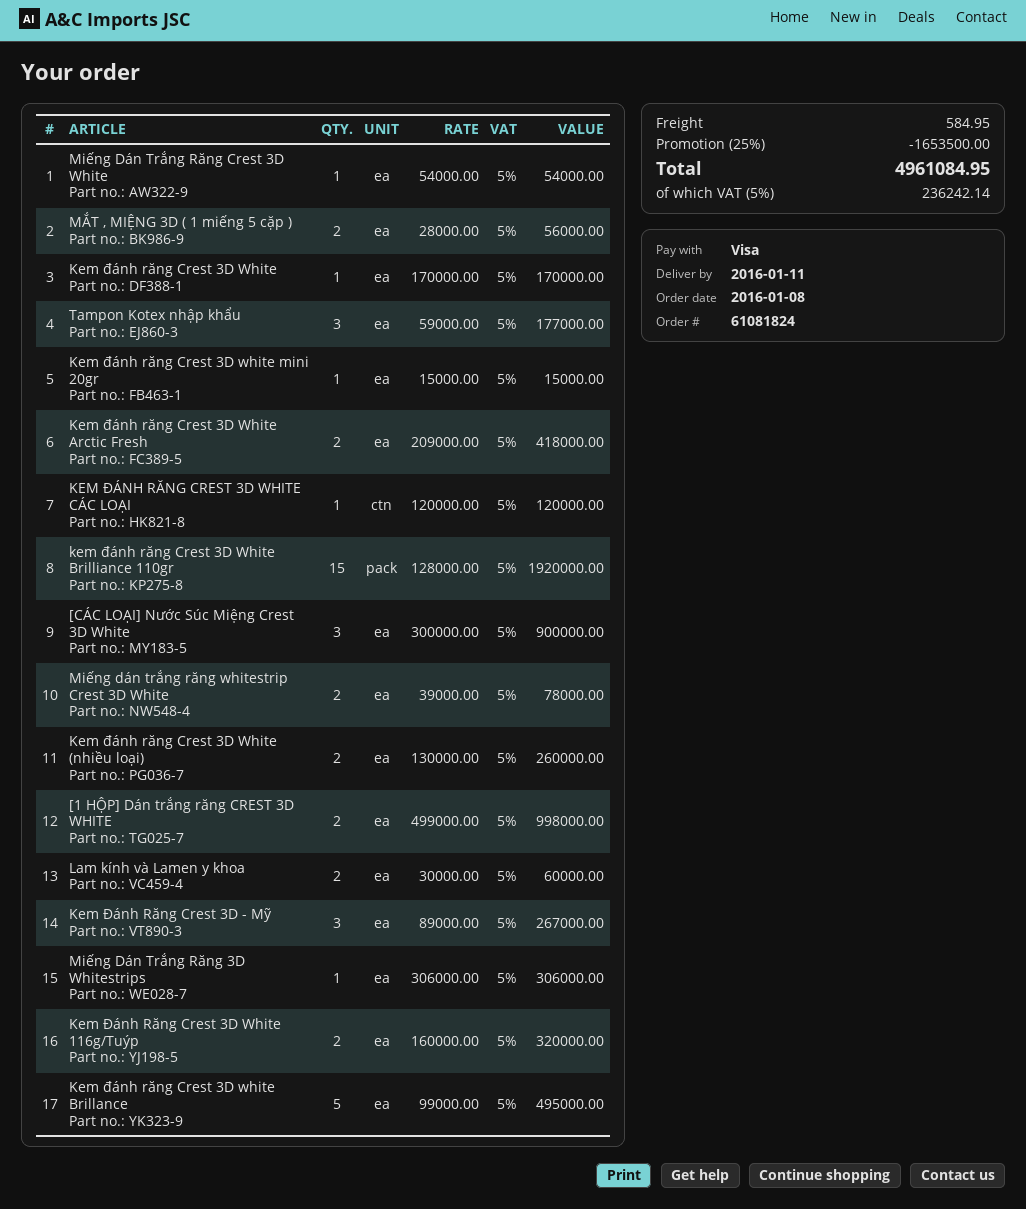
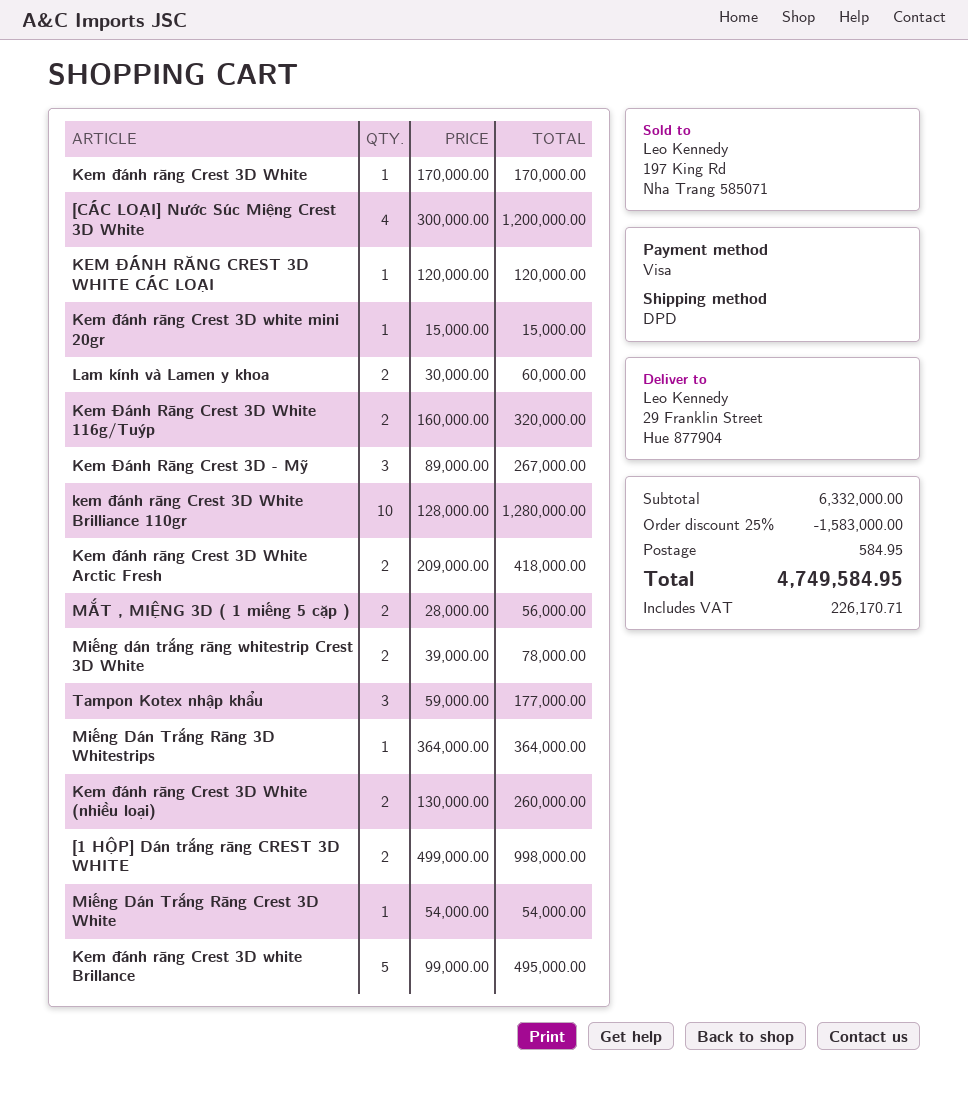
kem đánh răng Crest 3D White Brilliance 110gr: 15 x 128000.00 = 1920000.00 -> 10 x 128000.00 = 1280000.00
[CÁC LOẠI] Nước Súc Miệng Crest 3D White: 3 x 300000.00 = 900000.00 -> 4 x 300000.00 = 1200000.00
Miếng Dán Trắng Răng 3D Whitestrips: 1 x 306000.00 = 306000.00 -> 1 x 364000.00 = 364000.00
discount: 25% = 1653500.00 -> 25% = 1583000.00
tax: 236242.14 -> 226170.71
total: 4961084.95 -> 4749584.95

